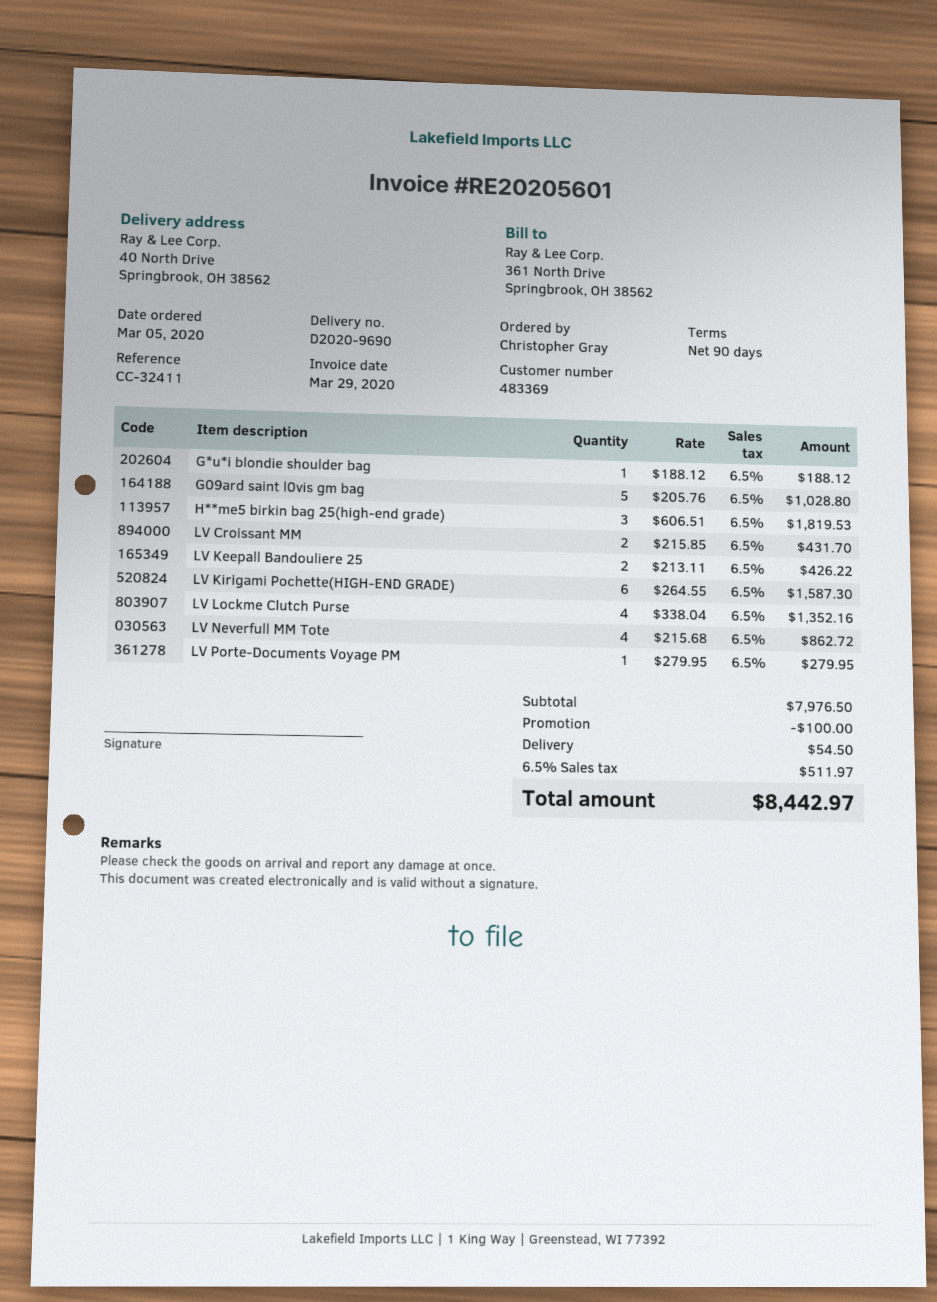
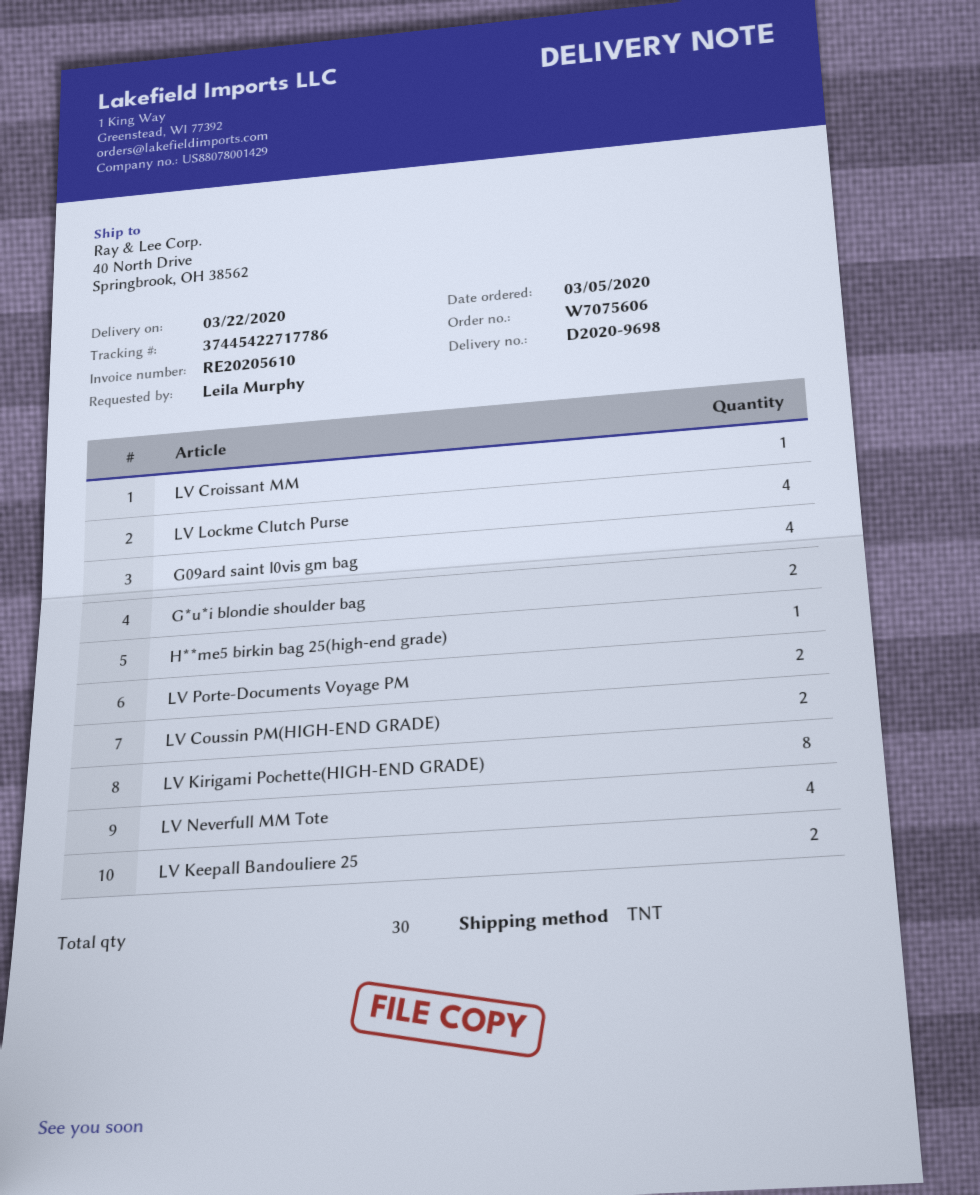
delivery note number: D2020-9690 -> D2020-9698
invoice number: RE20205601 -> RE20205610
ordered by: Christopher Gray -> Leila Murphy
G*u*i blondie shoulder bag: 1 -> 2
G09ard saint l0vis gm bag: 5 -> 4
H**me5 birkin bag 25(high-end grade): 3 -> 1
LV Croissant MM: 2 -> 1
LV Kirigami Pochette(HIGH-END GRADE): 6 -> 8
LV Porte-Documents Voyage PM: 1 -> 2
LV Coussin PM(HIGH-END GRADE): none -> 2

